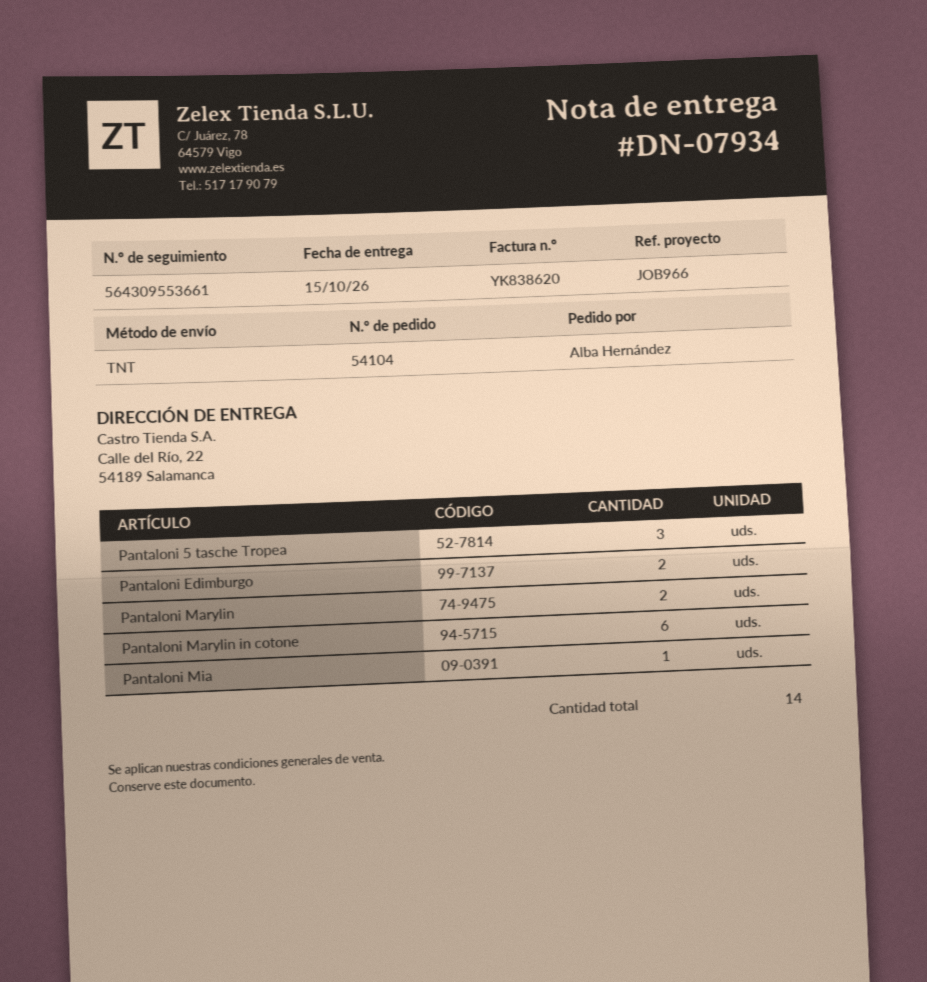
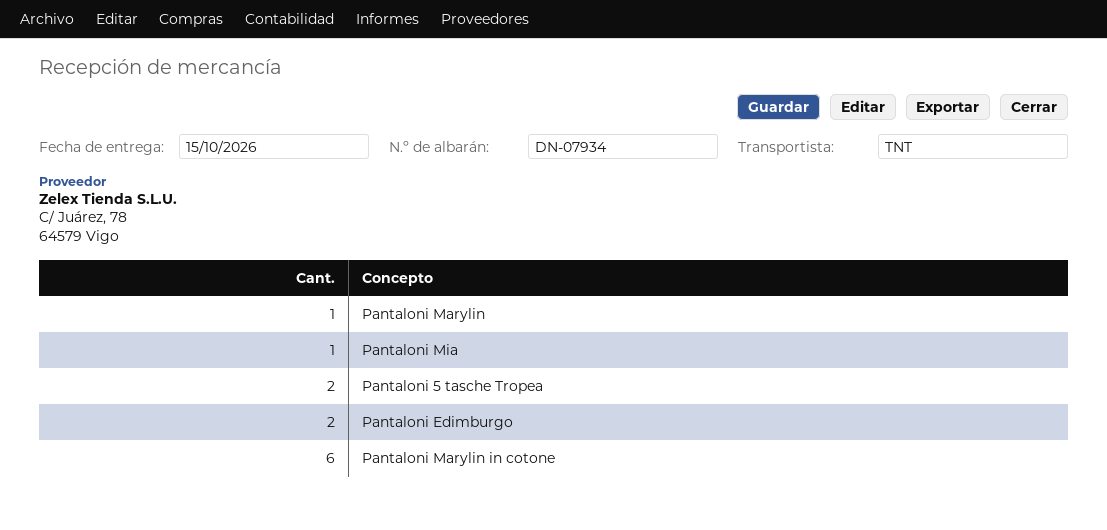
Pantaloni 5 tasche Tropea: 3 -> 2
Pantaloni Marylin: 2 -> 1

